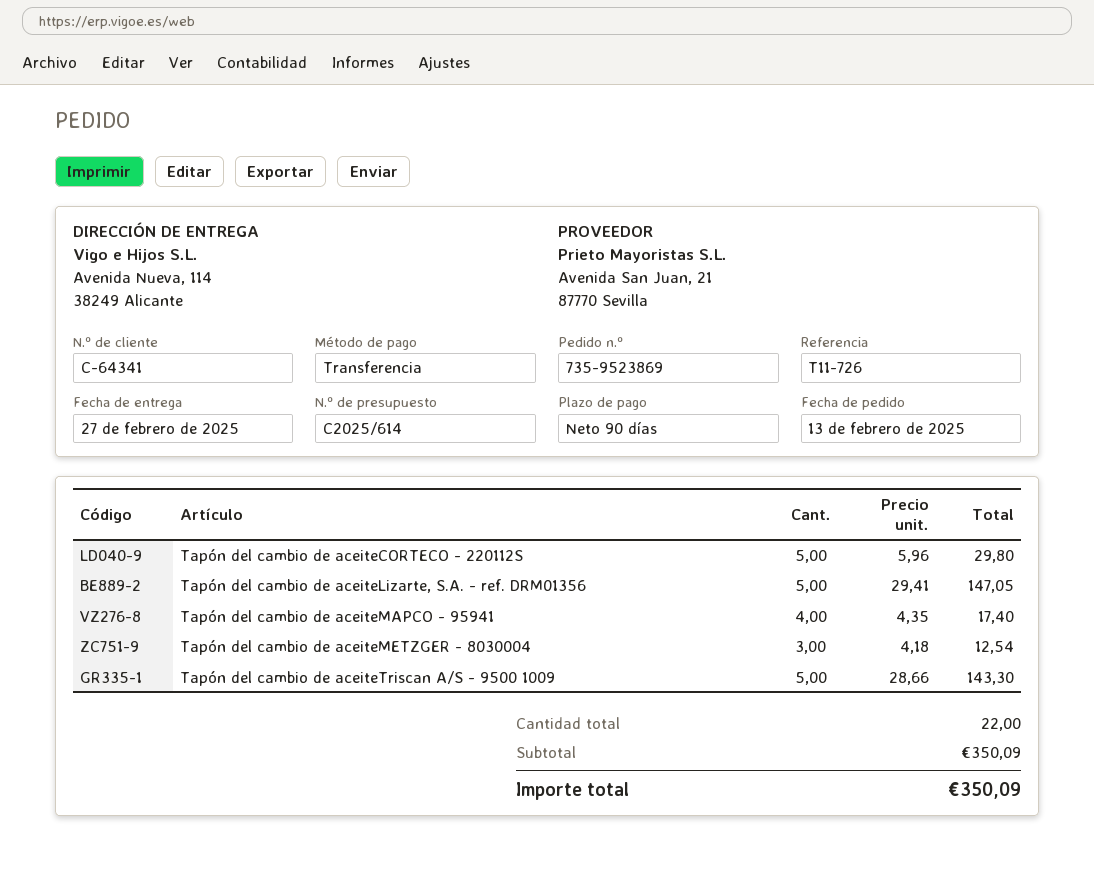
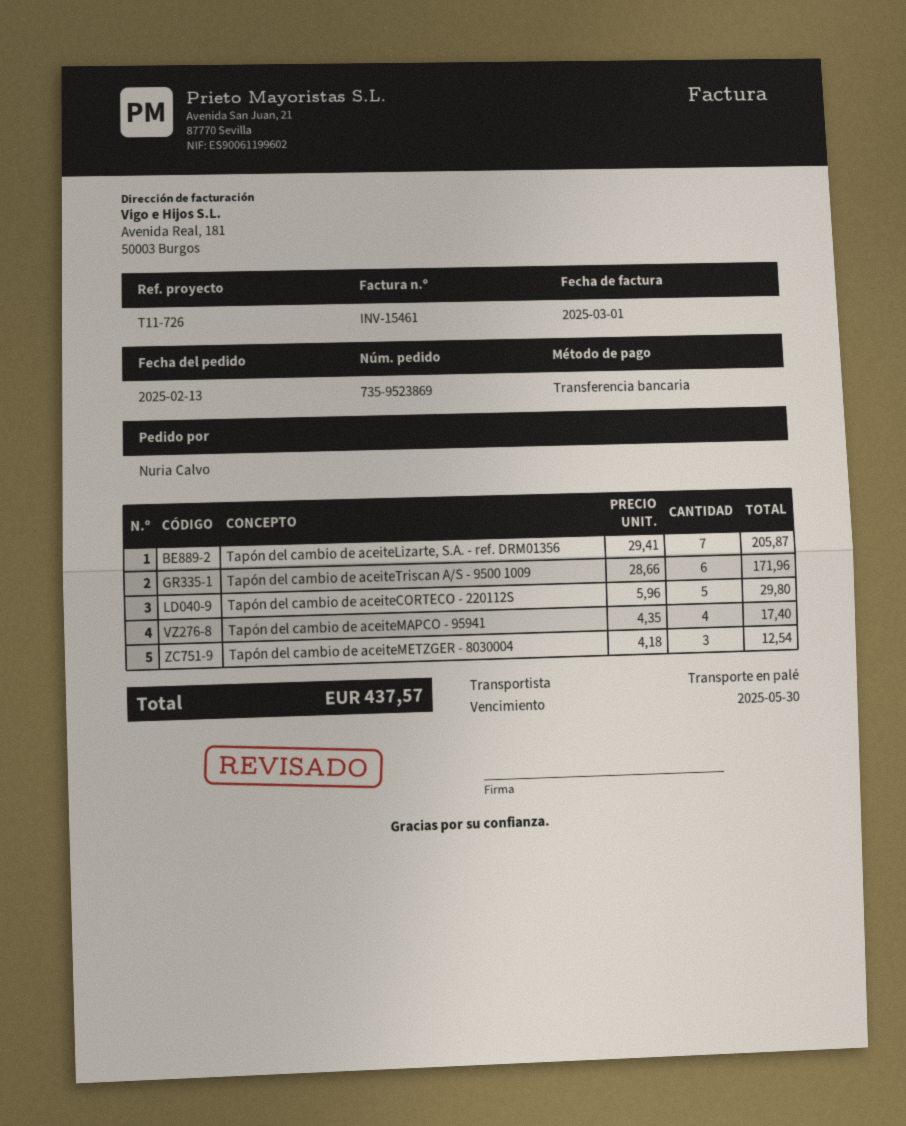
Tapón del cambio de aceiteLizarte, S.A. - ref. DRM01356: 5 x 29.41 = 147.05 -> 7 x 29.41 = 205.87
Tapón del cambio de aceiteTriscan A/S - 9500 1009: 5 x 28.66 = 143.30 -> 6 x 28.66 = 171.96
total: 350.09 -> 437.57

